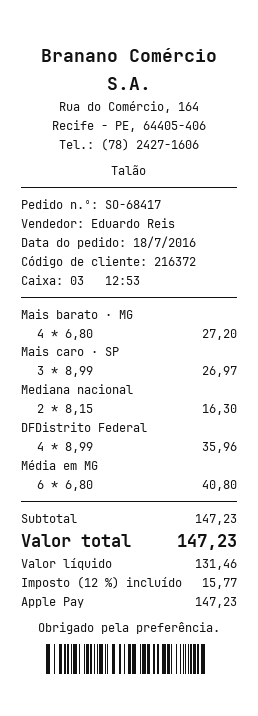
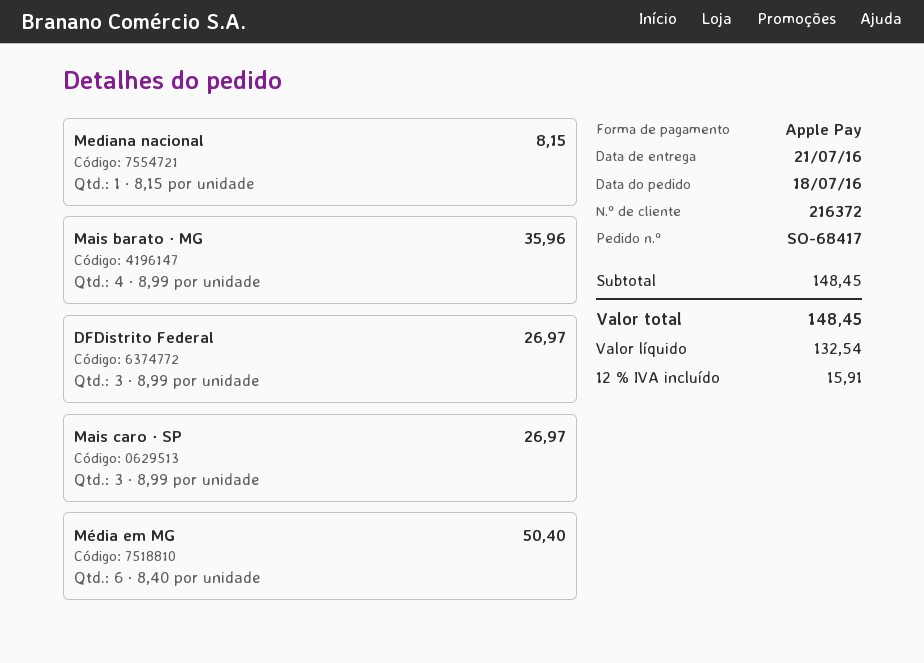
Mais barato · MG: 4 x 6.80 = 27.20 -> 4 x 8.99 = 35.96
Mediana nacional: 2 x 8.15 = 16.30 -> 1 x 8.15 = 8.15
DFDistrito Federal: 4 x 8.99 = 35.96 -> 3 x 8.99 = 26.97
Média em MG: 6 x 6.80 = 40.80 -> 6 x 8.40 = 50.40
subtotal: 147.23 -> 148.45
net: 131.46 -> 132.54
tax: 12% = 15.77 -> 12% = 15.91
total: 147.23 -> 148.45

